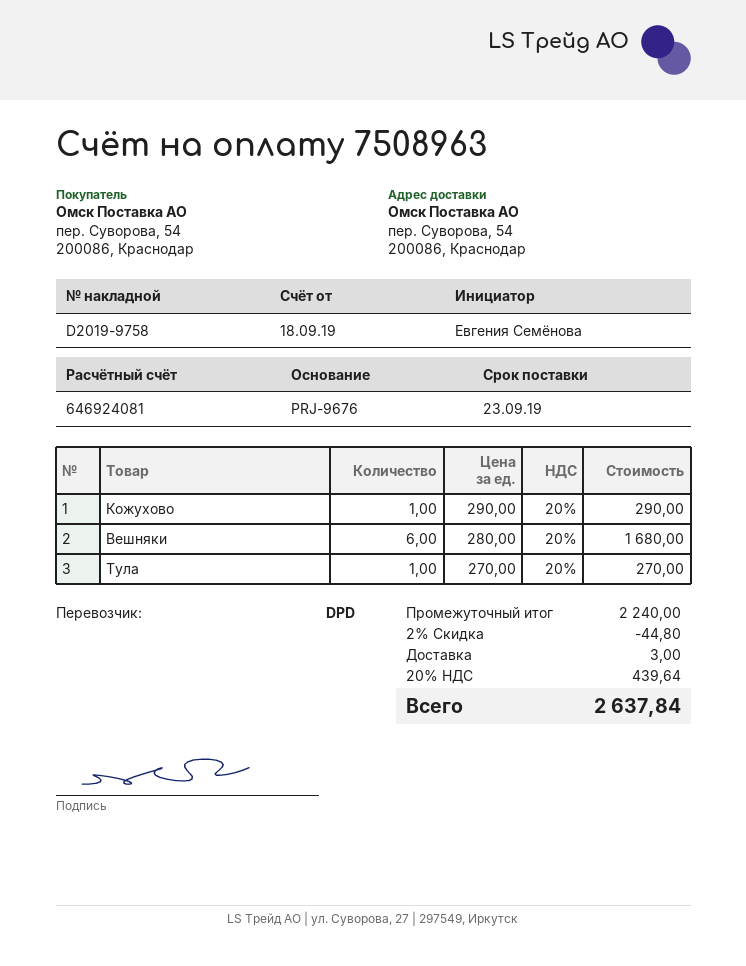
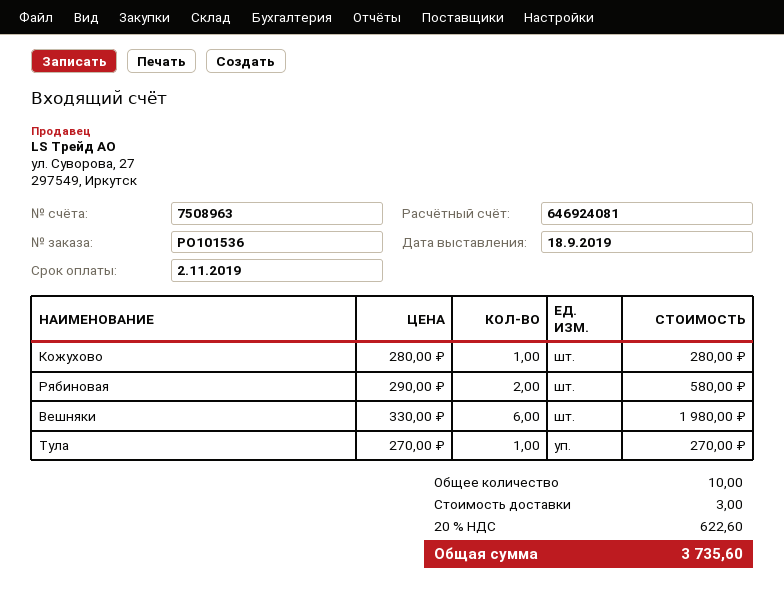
Кожухово: 1 x 290.00 = 290.00 -> 1 x 280.00 = 280.00
Вешняки: 6 x 280.00 = 1680.00 -> 6 x 330.00 = 1980.00
Рябиновая: none -> 2 x 290.00 = 580.00
discount: 2% = 44.80 -> none
tax: 20% = 439.64 -> 20% = 622.60
total: 2637.84 -> 3735.60

